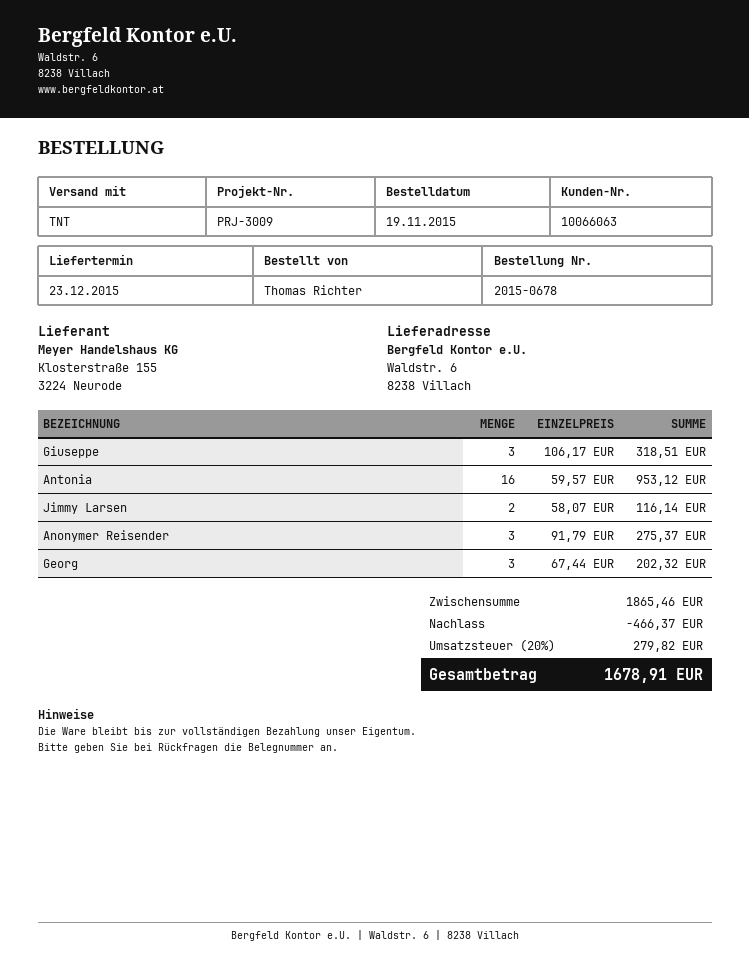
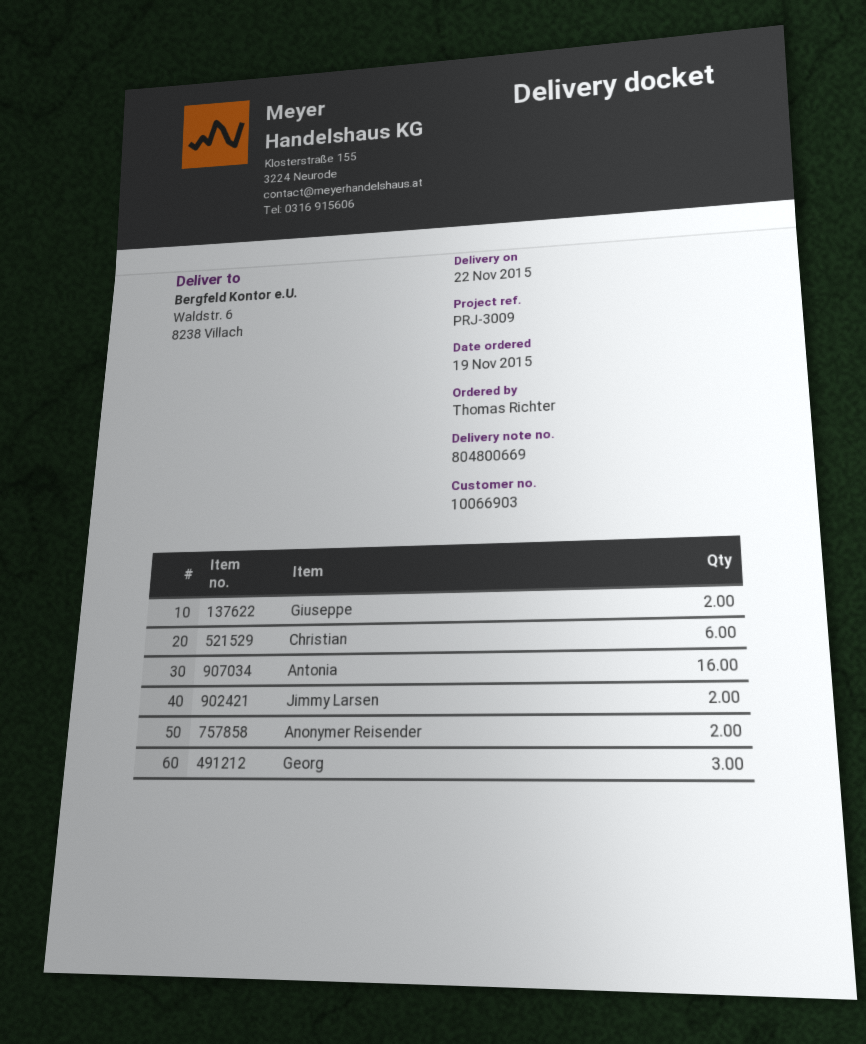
delivery date: 2015-12-23 -> 2015-11-22
customer number: 10066063 -> 10066903
Giuseppe: 3 -> 2
Anonymer Reisender: 3 -> 2
Christian: none -> 6

